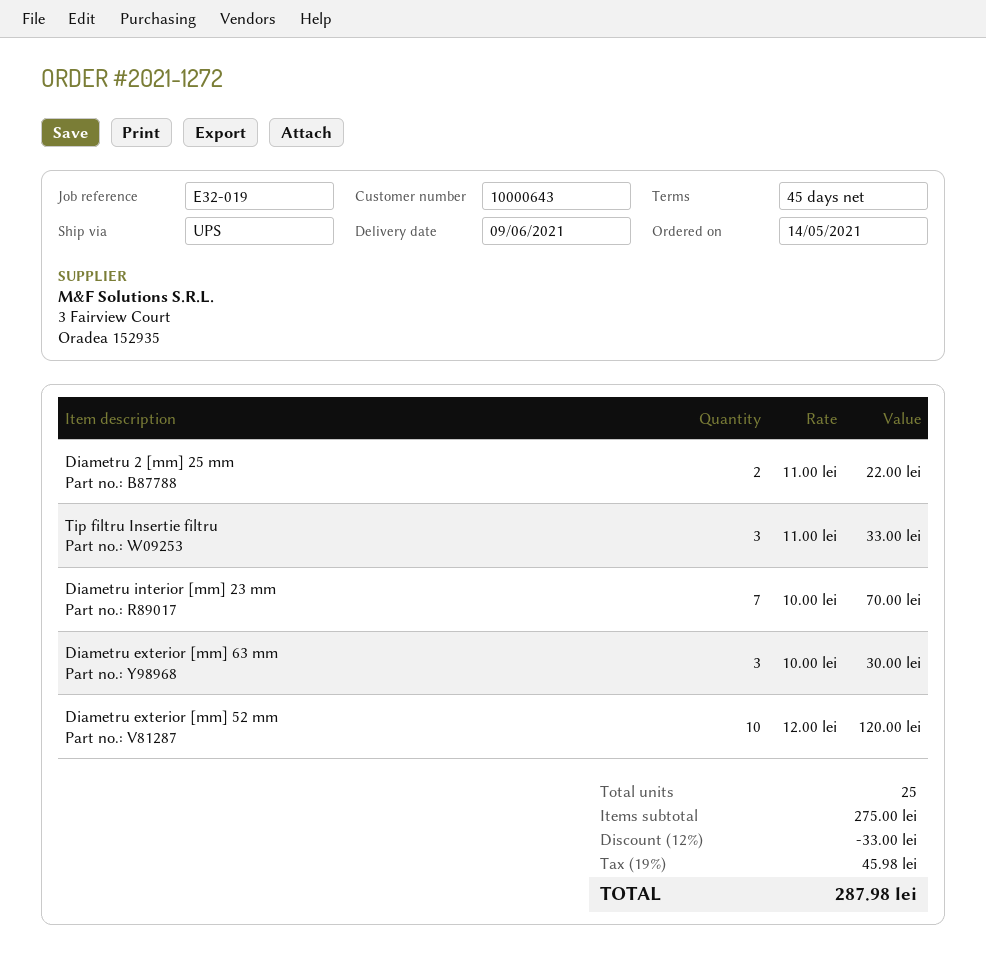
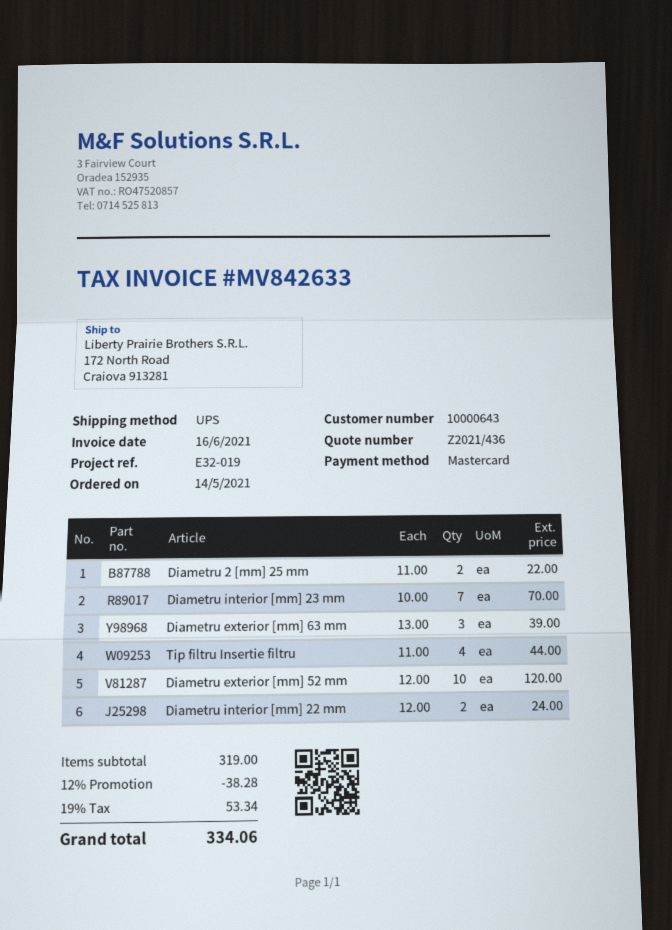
Tip filtru Insertie filtru: 3 x 11.00 = 33.00 -> 4 x 11.00 = 44.00
Diametru exterior [mm] 63 mm: 3 x 10.00 = 30.00 -> 3 x 13.00 = 39.00
Diametru interior [mm] 22 mm: none -> 2 x 12.00 = 24.00
subtotal: 275.00 -> 319.00
discount: 12% = 33.00 -> 12% = 38.28
tax: 19% = 45.98 -> 19% = 53.34
total: 287.98 -> 334.06

